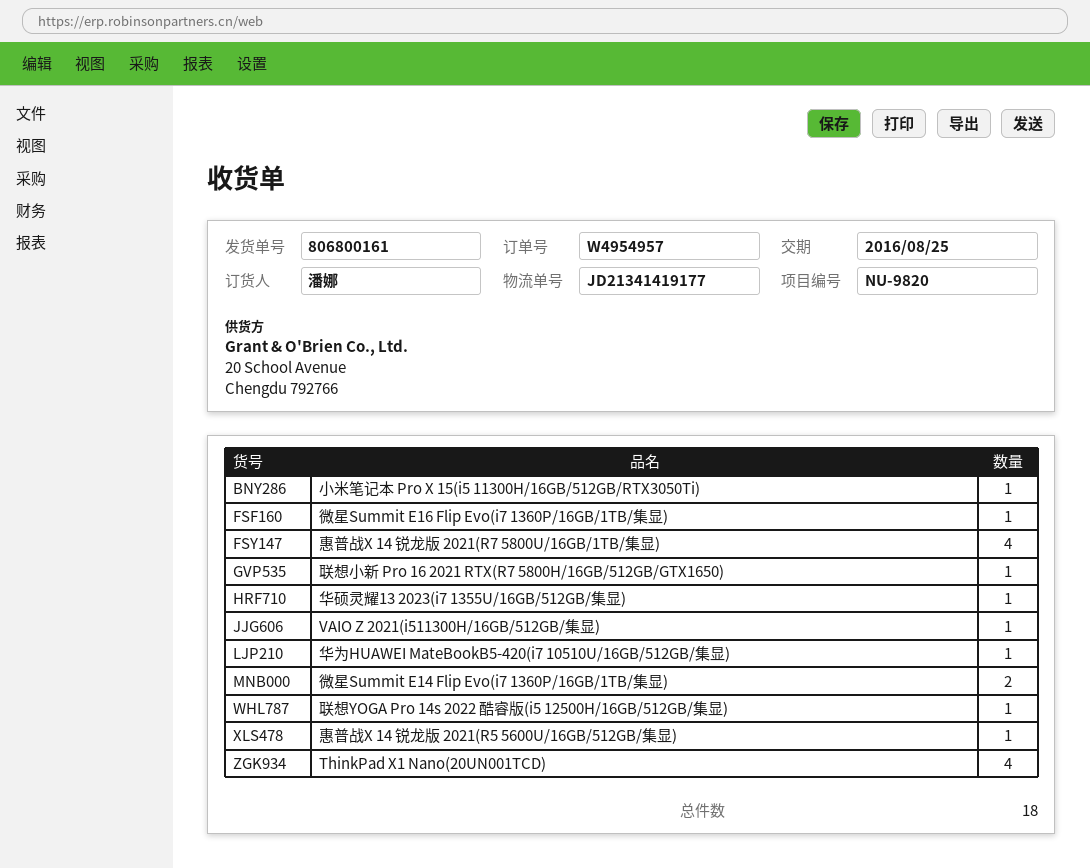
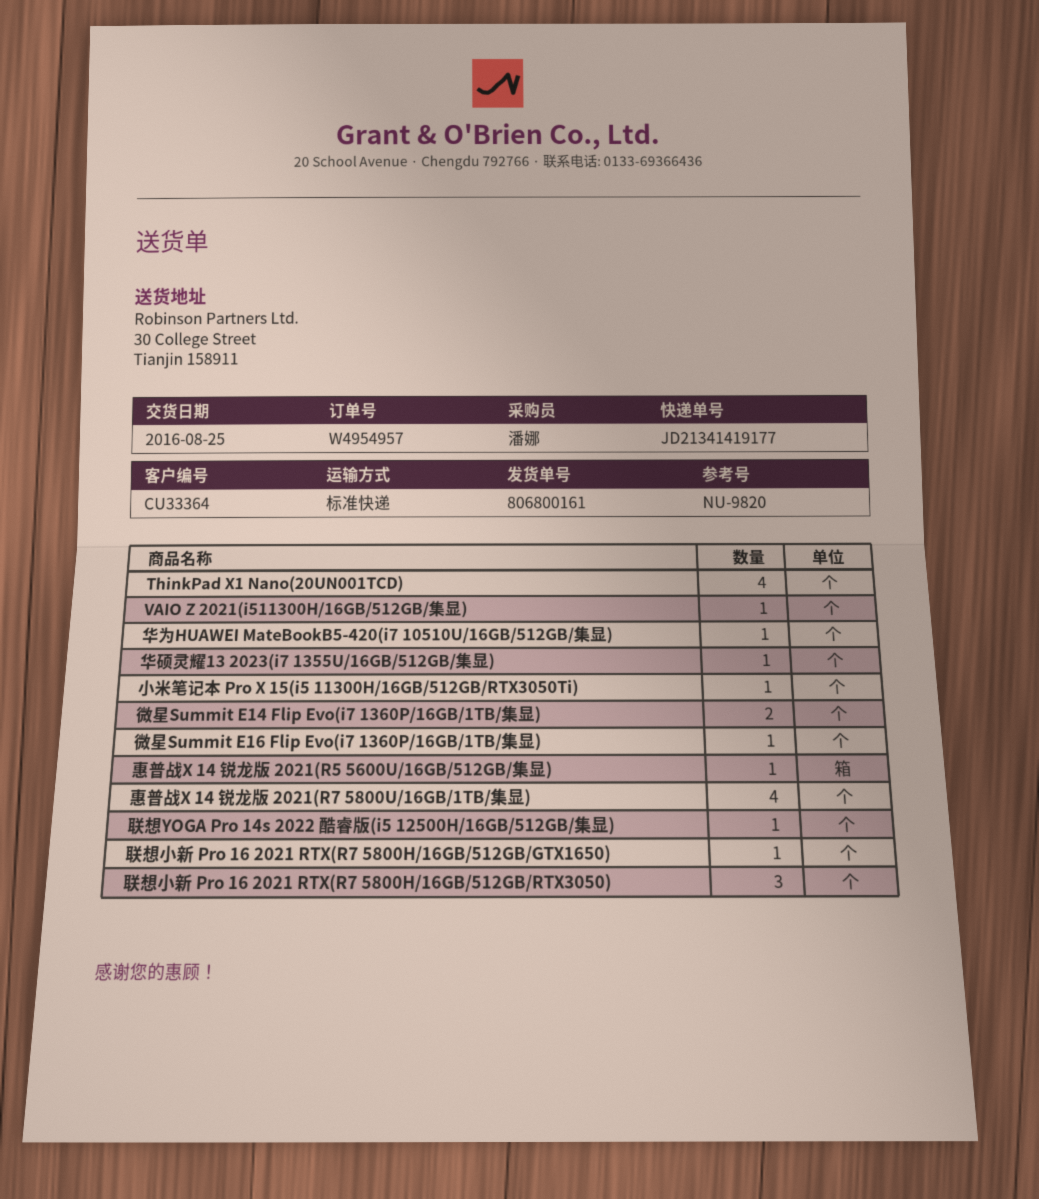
联想小新 Pro 16 2021 RTX(R7 5800H/16GB/512GB/RTX3050): none -> 3

